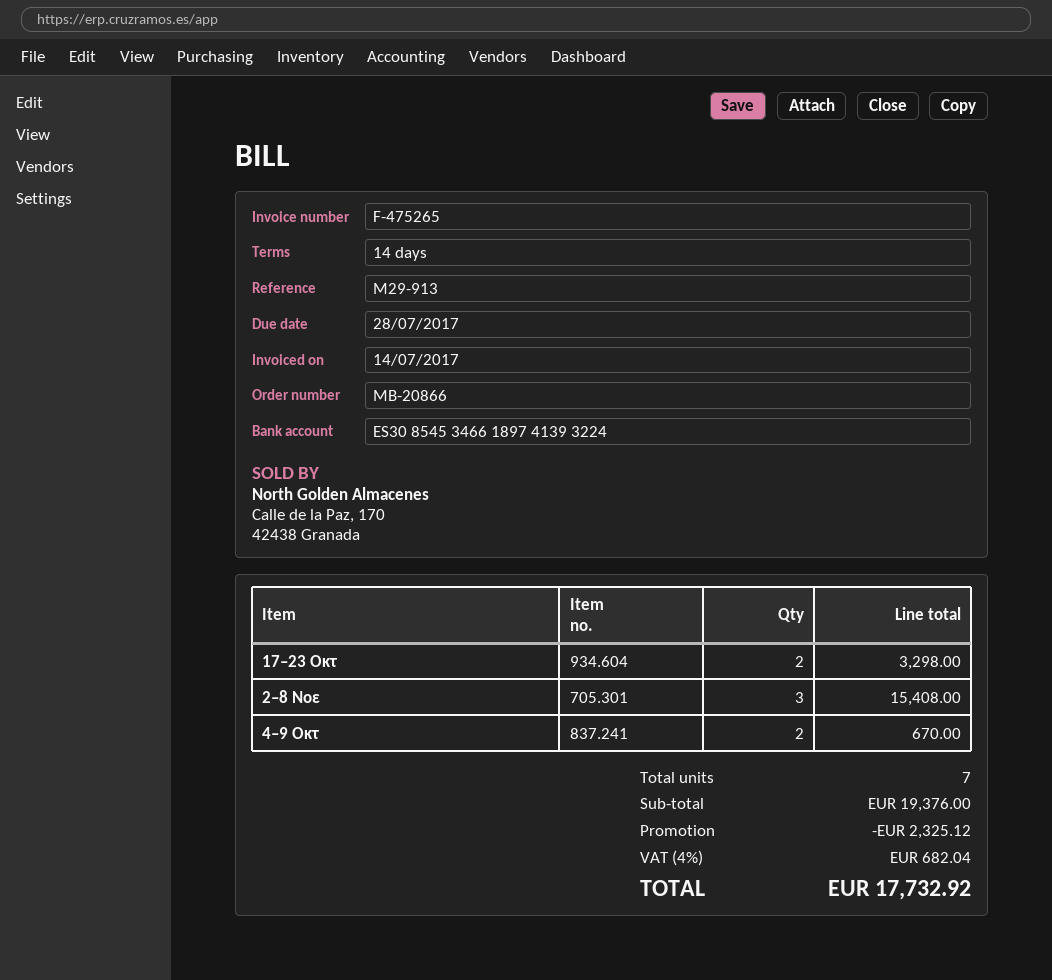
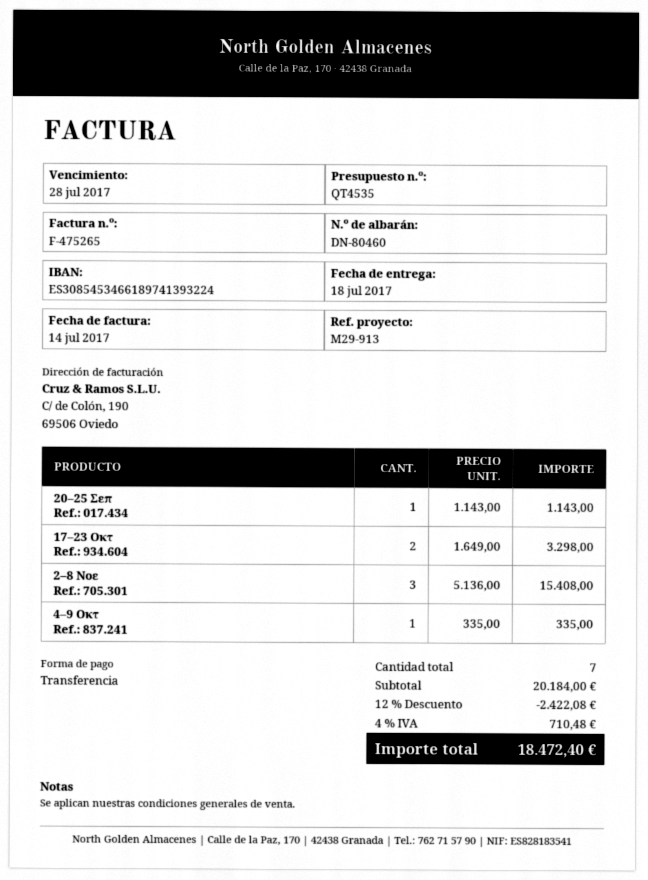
4–9 Οκτ: 2 for 670.00 -> 1 for 335.00
20–25 Σεπ: none -> 1 for 1143.00
subtotal: 19376.00 -> 20184.00
discount: 2325.12 -> 2422.08
tax: 4% = 682.04 -> 4% = 710.48
total: 17732.92 -> 18472.40

